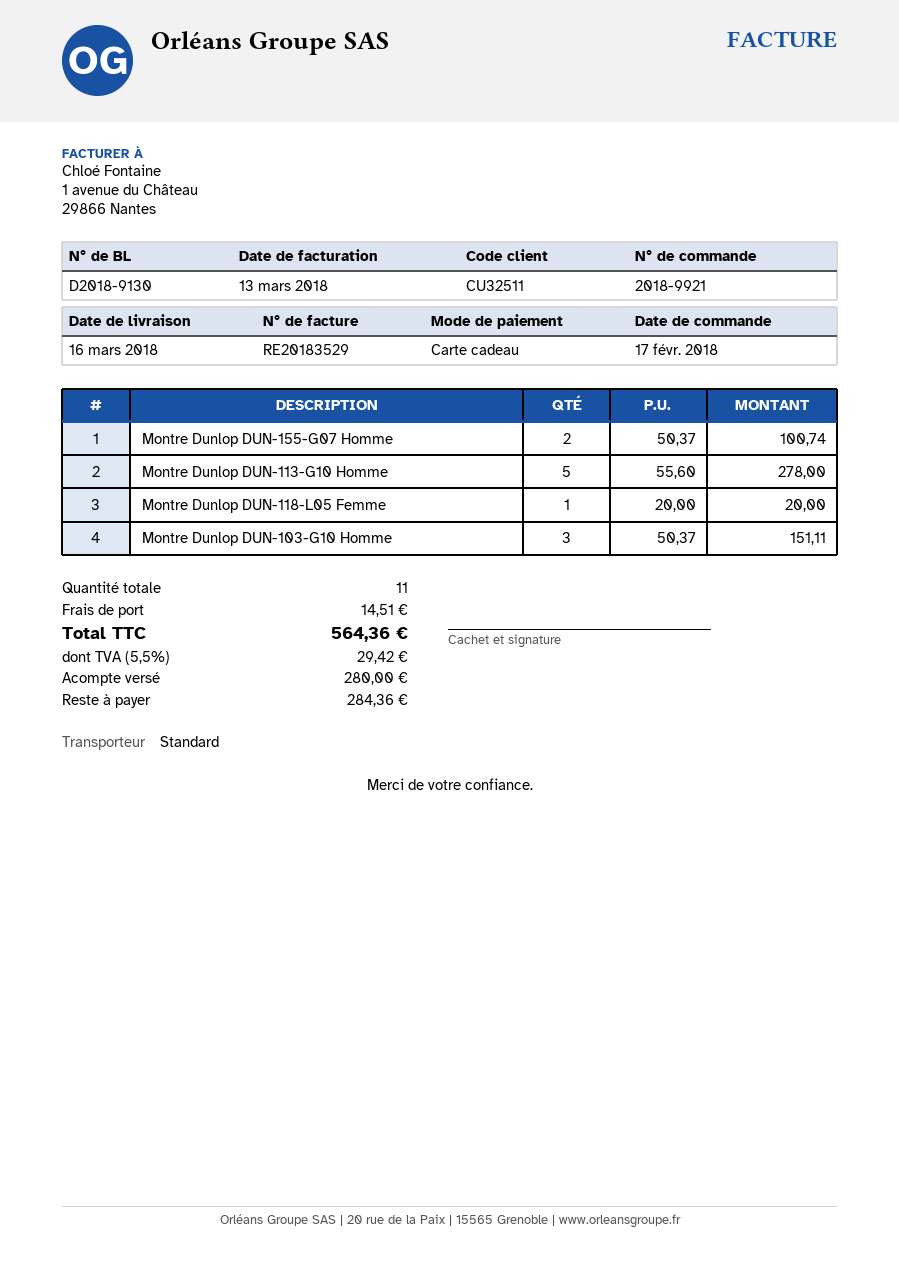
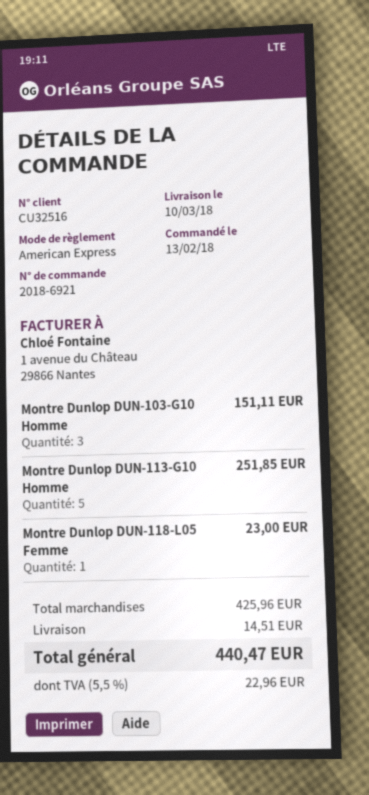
order number: 2018-9921 -> 2018-6921
order date: 2018-02-17 -> 2018-02-13
delivery date: 2018-03-16 -> 2018-03-10
customer number: CU32511 -> CU32516
payment method: gift card -> American Express
Montre Dunlop DUN-155-G07 Homme: 2 for 100.74 -> none
Montre Dunlop DUN-113-G10 Homme: 5 for 278.00 -> 5 for 251.85
Montre Dunlop DUN-118-L05 Femme: 1 for 20.00 -> 1 for 23.00
tax: 5.5% = 29.42 -> 5.5% = 22.96
total: 564.36 -> 440.47

